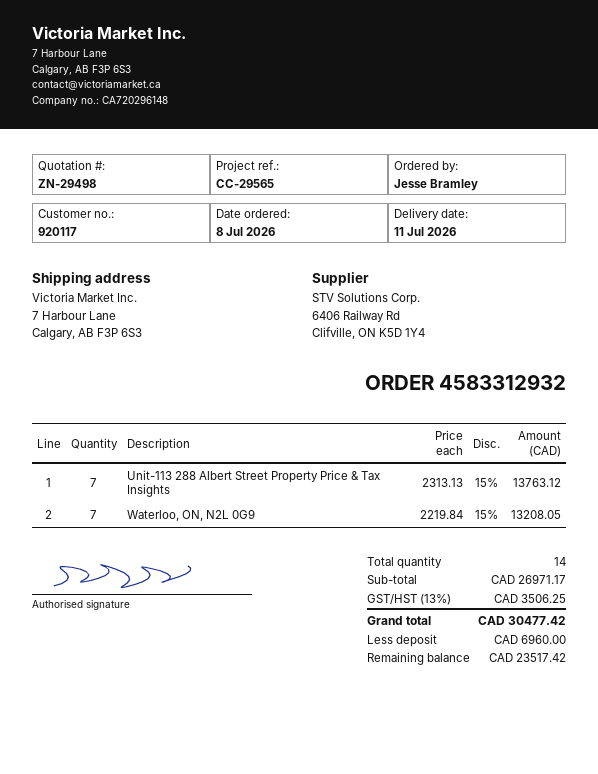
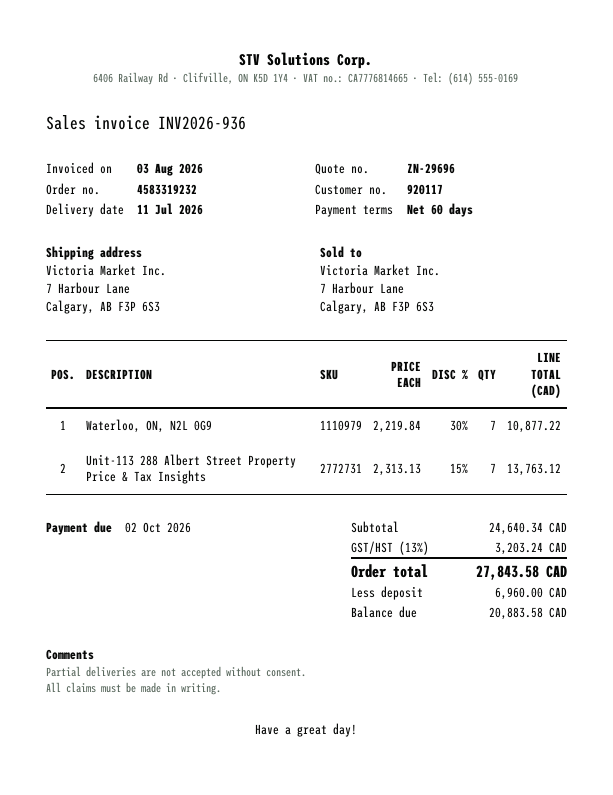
quote number: ZN-29498 -> ZN-29696
order number: 4583312932 -> 4583319232
Waterloo, ON, N2L 0G9: 7 x 2219.84 - 15% = 13208.05 -> 7 x 2219.84 - 30% = 10877.22
subtotal: 26971.17 -> 24640.34
tax: 13% = 3506.25 -> 13% = 3203.24
total: 30477.42 -> 27843.58
balance: 23517.42 -> 20883.58

